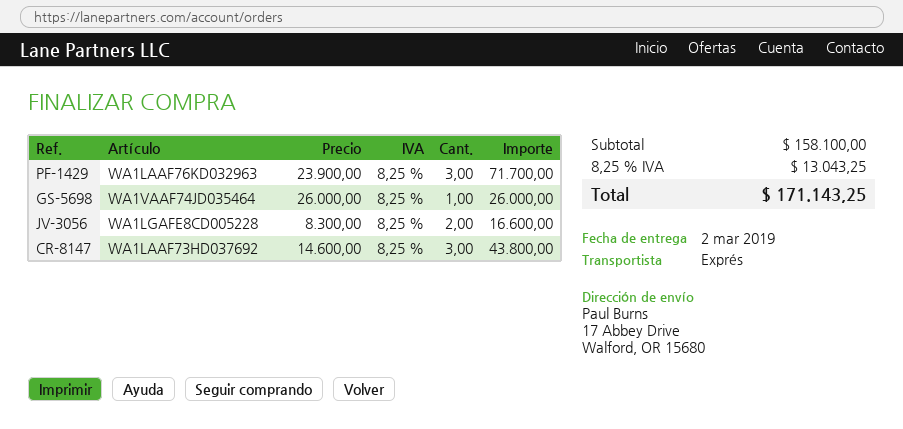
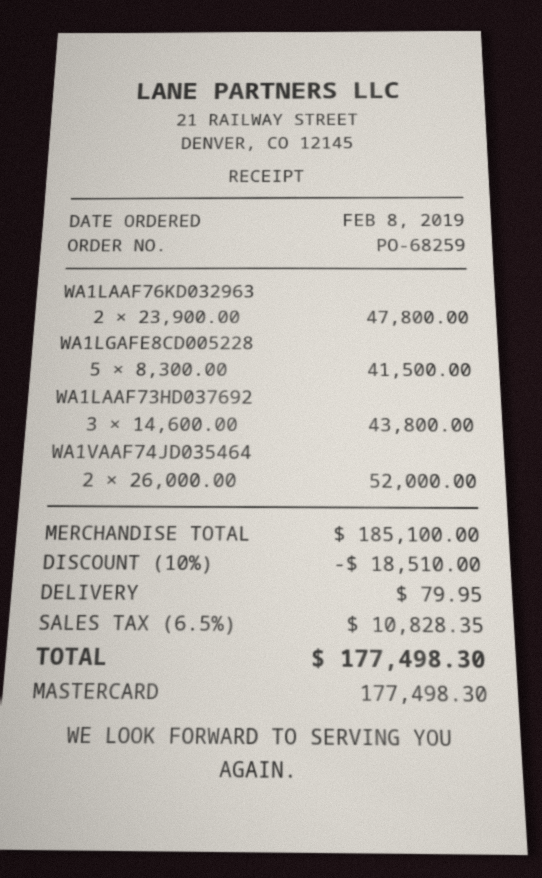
WA1LAAF76KD032963: 3 x 23900.00 = 71700.00 -> 2 x 23900.00 = 47800.00
WA1VAAF74JD035464: 1 x 26000.00 = 26000.00 -> 2 x 26000.00 = 52000.00
WA1LGAFE8CD005228: 2 x 8300.00 = 16600.00 -> 5 x 8300.00 = 41500.00
subtotal: 158100.00 -> 185100.00
discount: none -> 10% = 18510.00
shipping: none -> 79.95
tax: 8.25% = 13043.25 -> 6.5% = 10828.35
total: 171143.25 -> 177498.30

